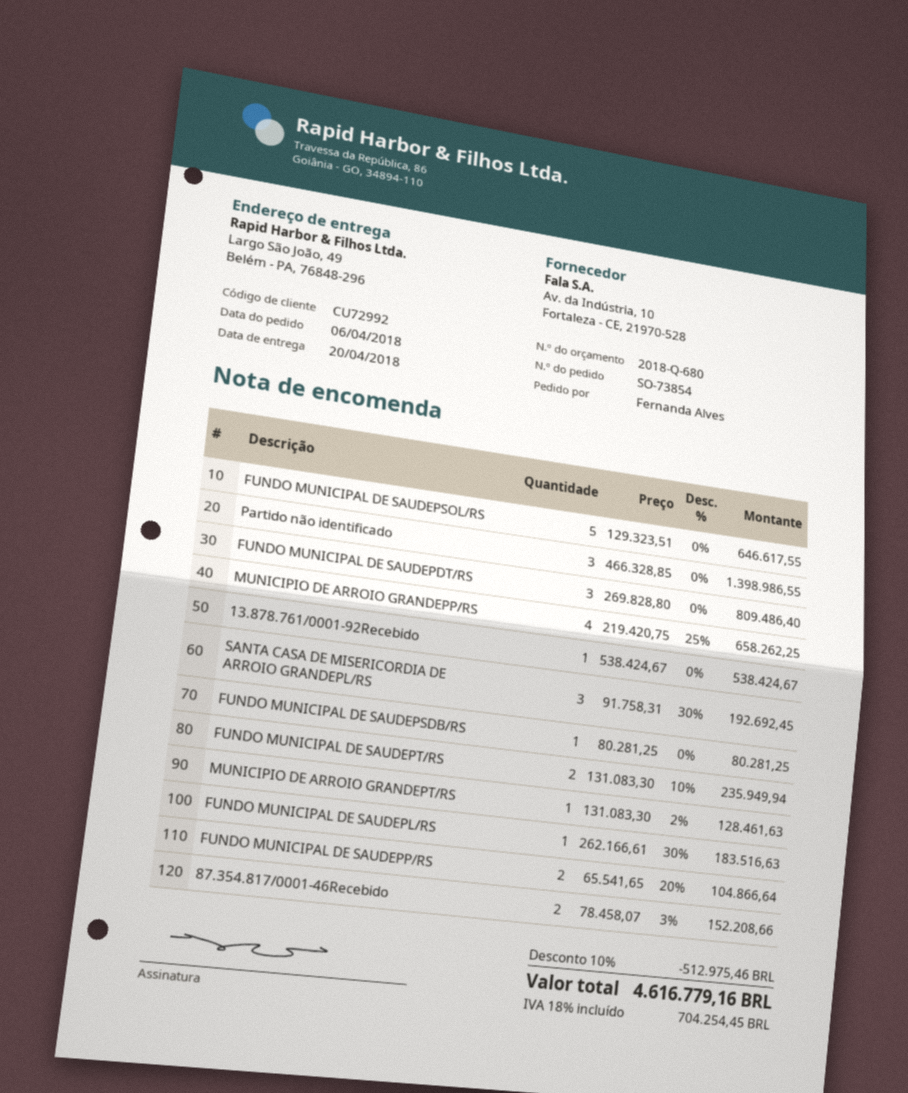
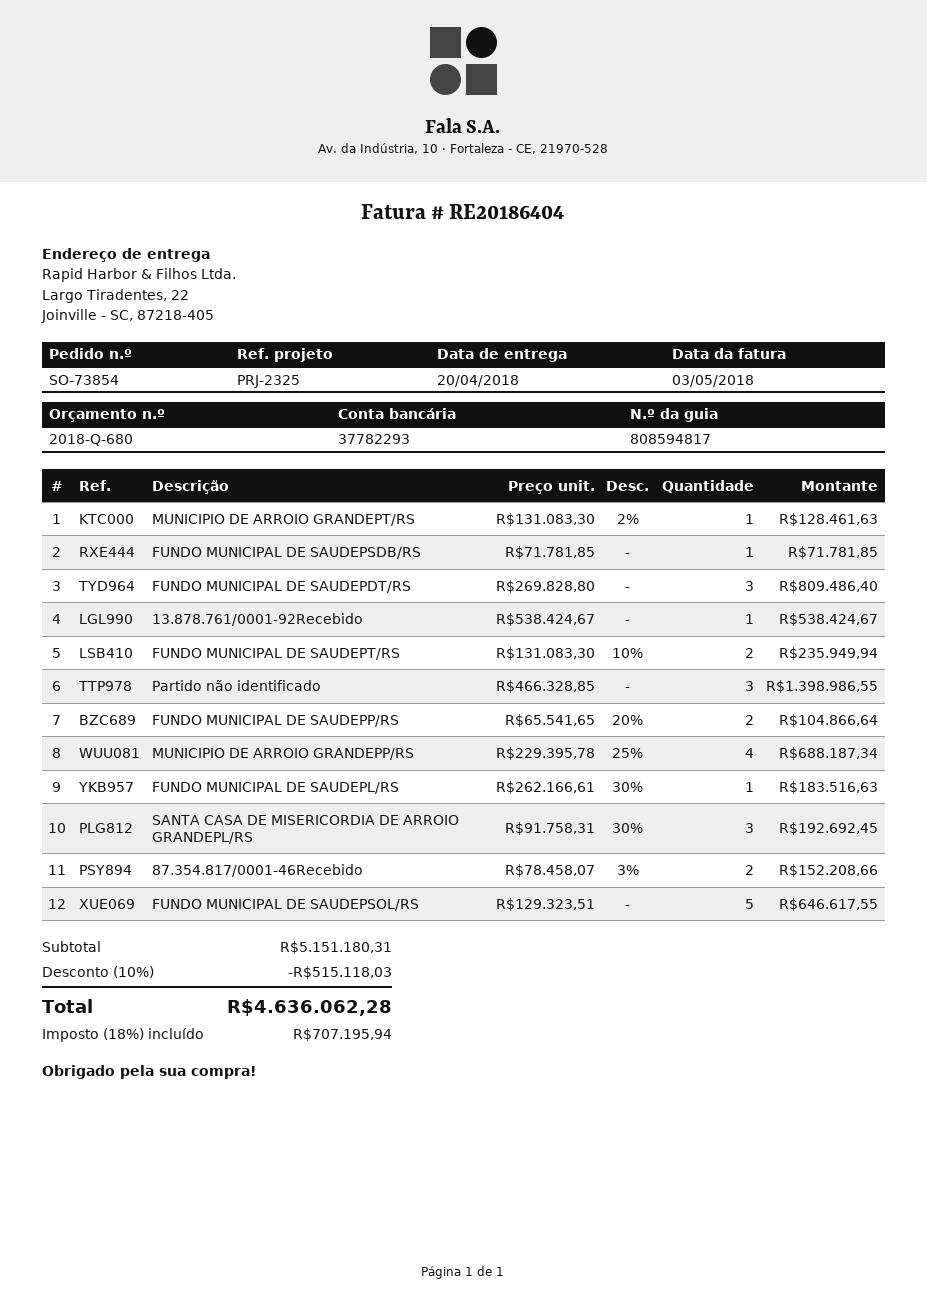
ship to: Largo São João, 49, Belém - PA, 76848-296 -> Largo Tiradentes, 22, Joinville - SC, 87218-405
MUNICIPIO DE ARROIO GRANDEPP/RS: 4 x 219420.75 - 25% = 658262.25 -> 4 x 229395.78 - 25% = 688187.34
FUNDO MUNICIPAL DE SAUDEPSDB/RS: 1 x 80281.25 = 80281.25 -> 1 x 71781.85 = 71781.85
discount: 10% = 512975.46 -> 10% = 515118.03
tax: 18% = 704254.45 -> 18% = 707195.94
total: 4616779.16 -> 4636062.28

